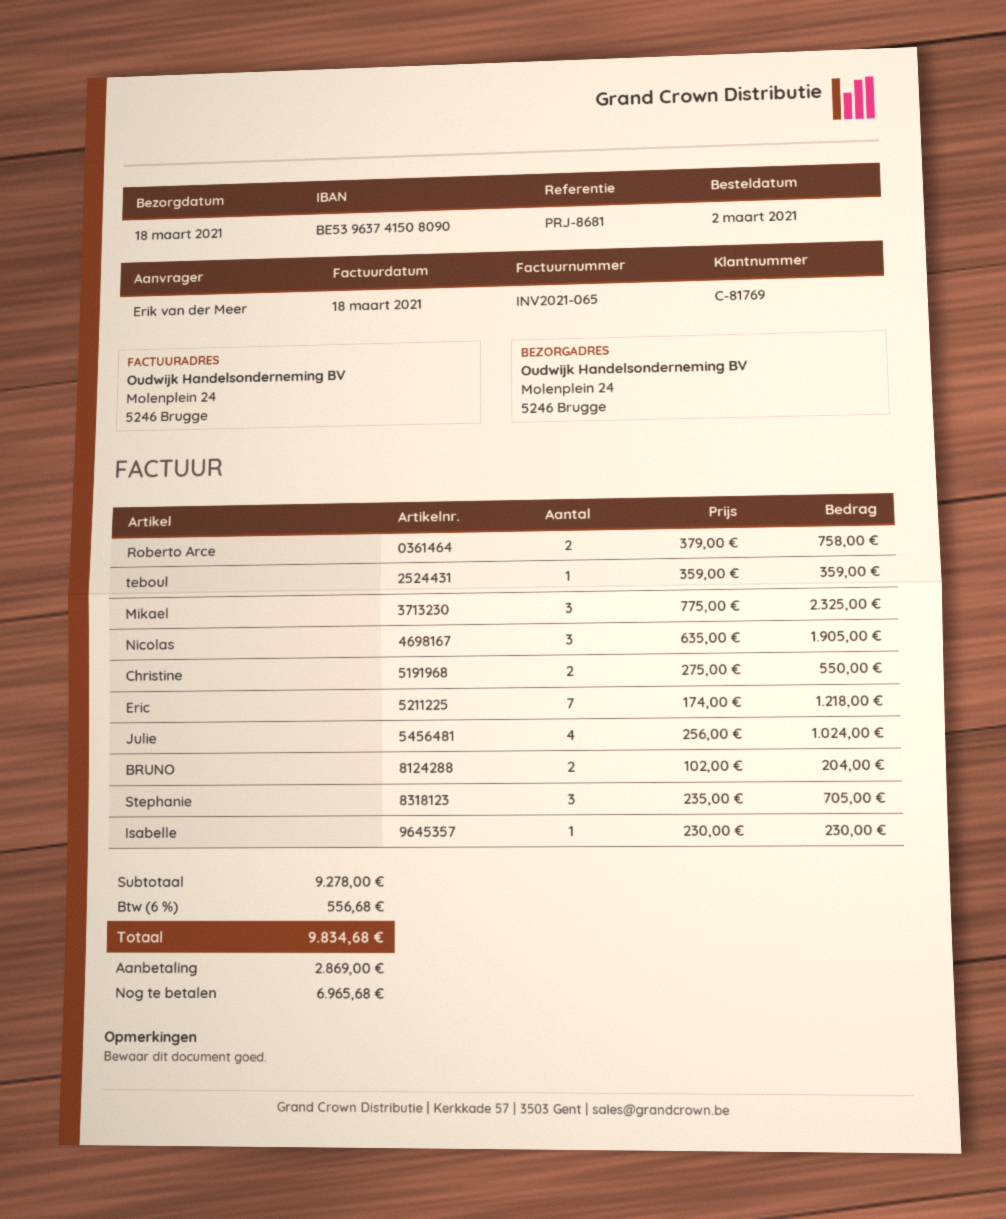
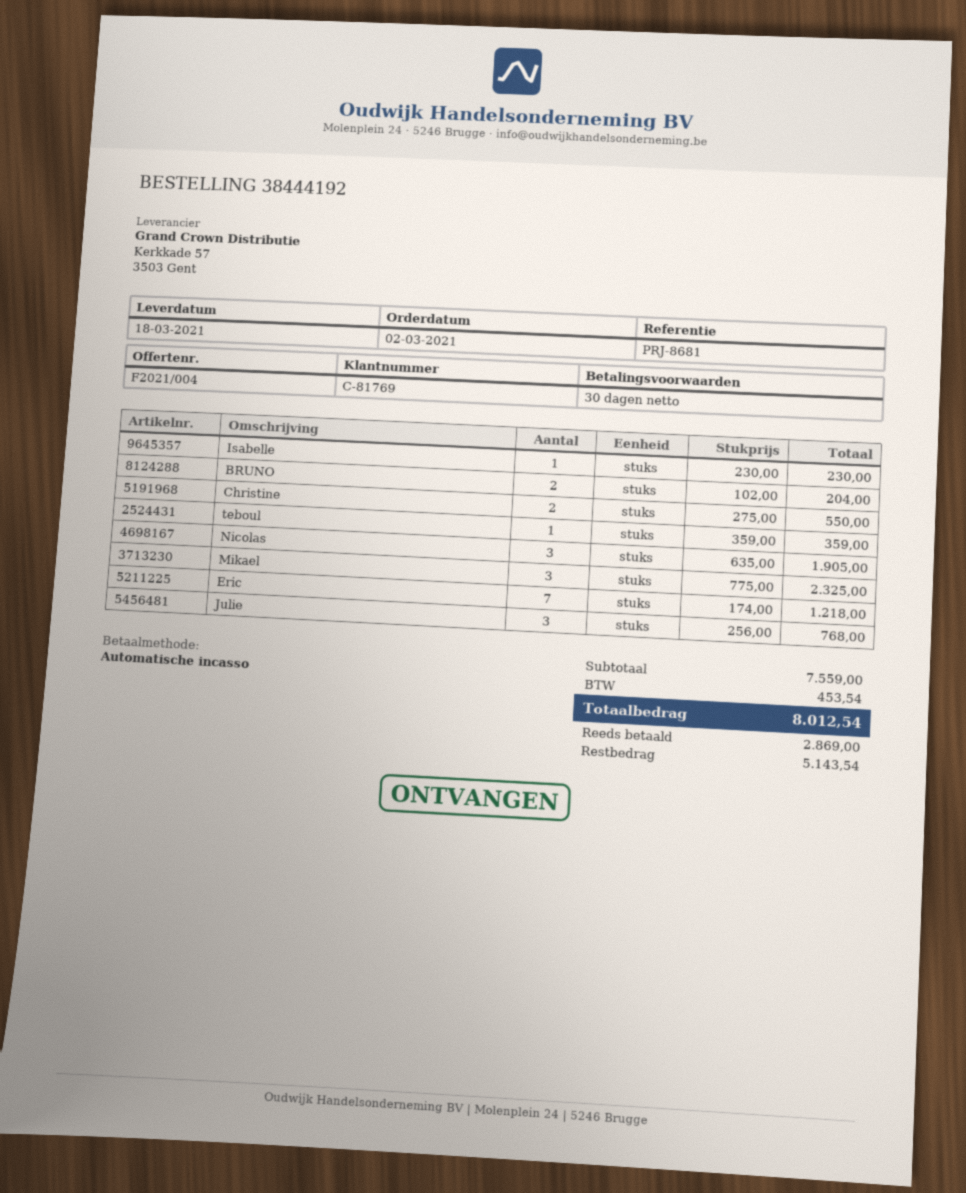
Roberto Arce: 2 x 379.00 = 758.00 -> none
Julie: 4 x 256.00 = 1024.00 -> 3 x 256.00 = 768.00
Stephanie: 3 x 235.00 = 705.00 -> none
subtotal: 9278.00 -> 7559.00
tax: 556.68 -> 453.54
total: 9834.68 -> 8012.54
balance: 6965.68 -> 5143.54

